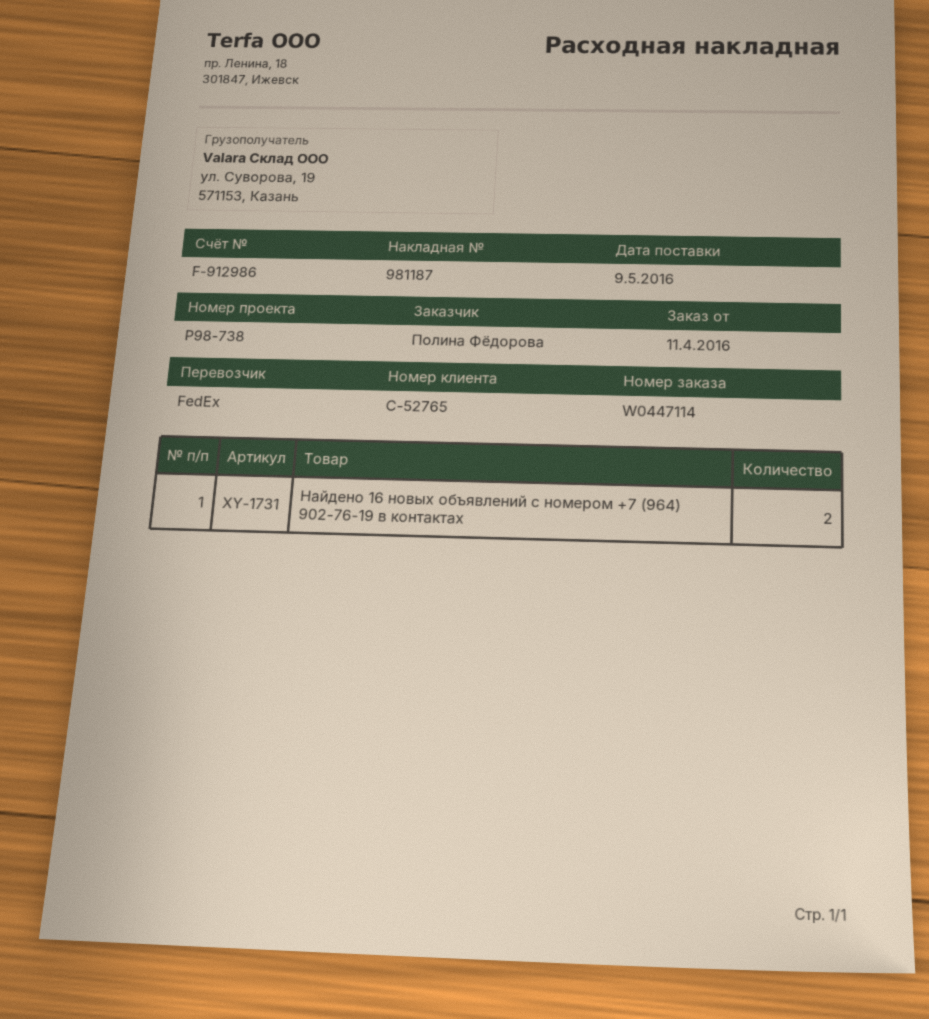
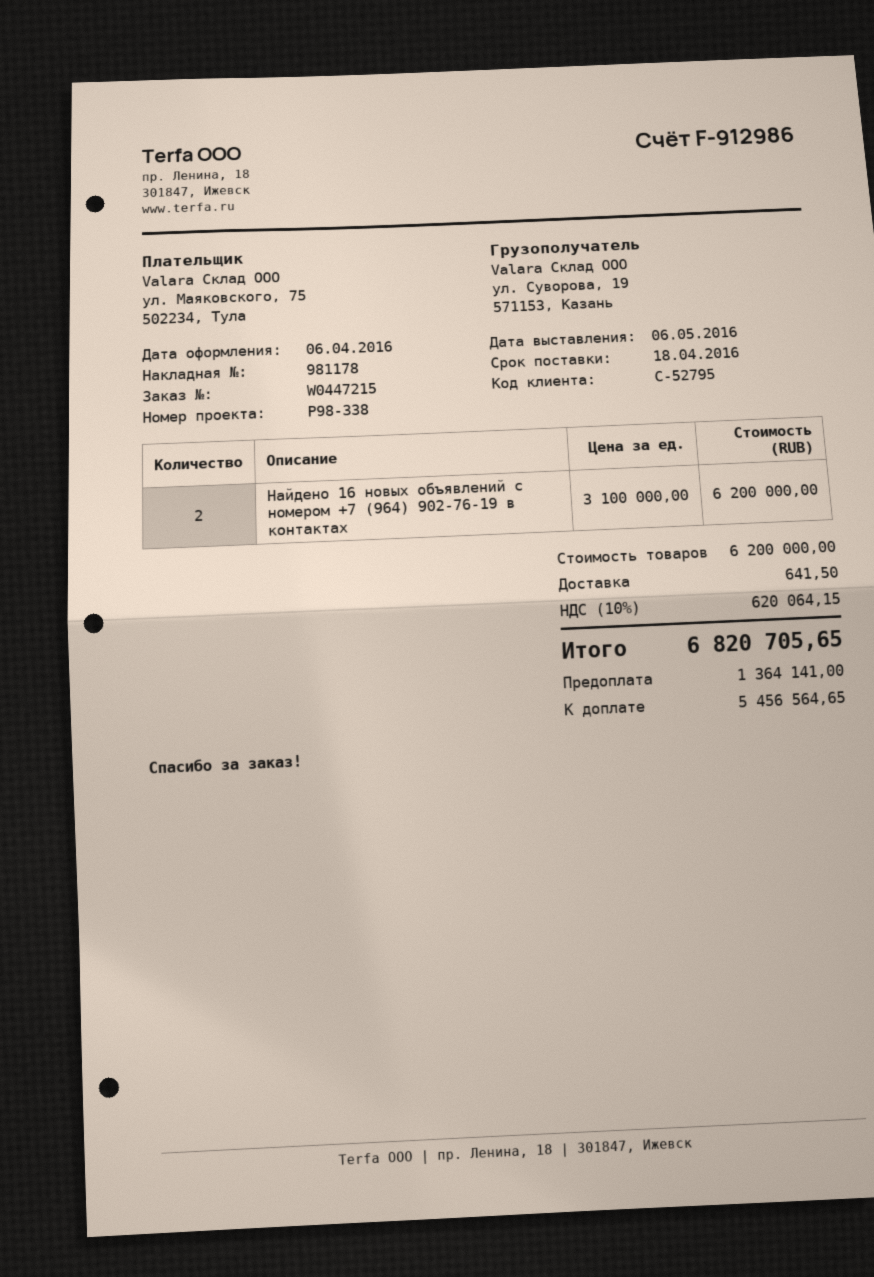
order number: W0447114 -> W0447215
order date: 2016-04-11 -> 2016-04-06
delivery note number: 981187 -> 981178
delivery date: 2016-05-09 -> 2016-04-18
customer number: C-52765 -> C-52795
reference: P98-738 -> P98-338

